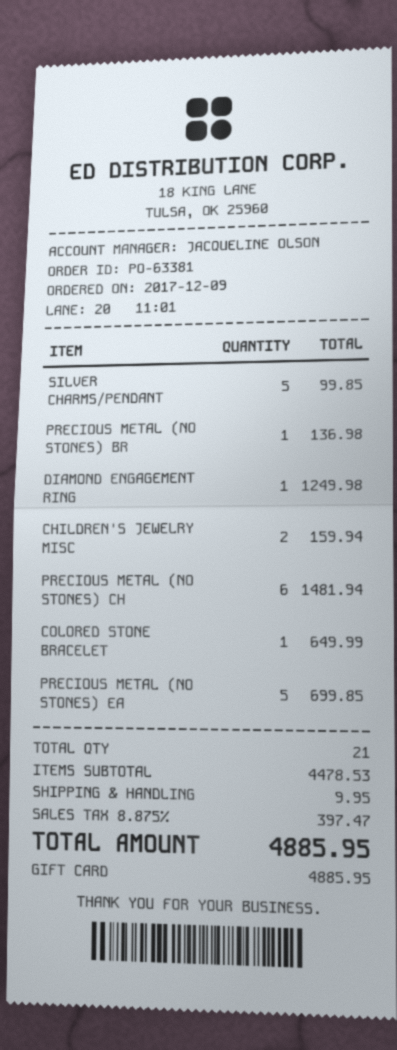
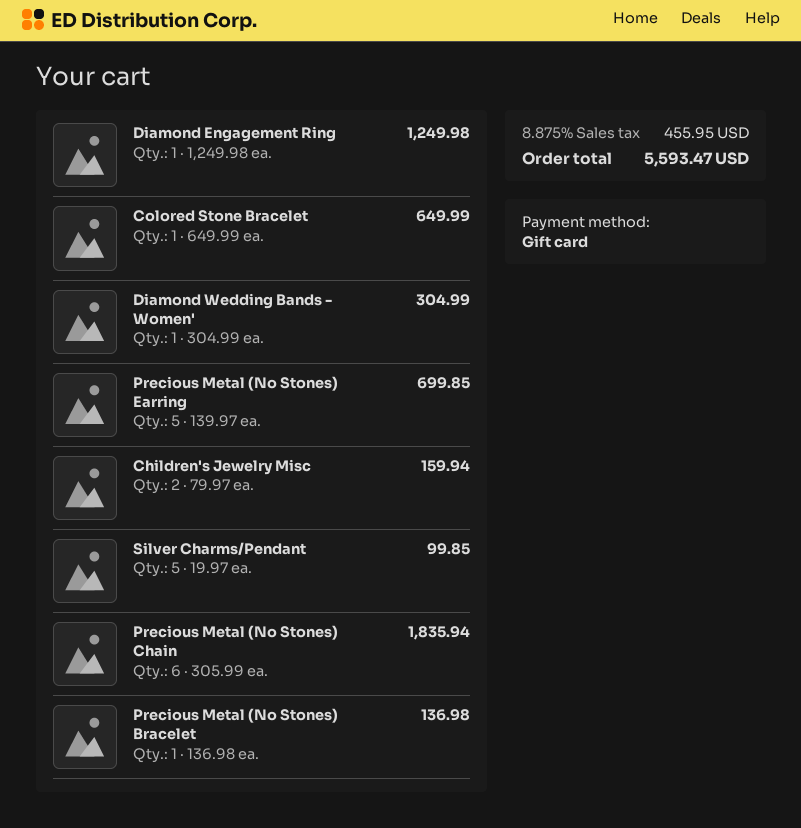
PRECIOUS METAL (NO STONES) CH: 6 for 1481.94 -> 6 for 1835.94
Diamond Wedding Bands - Women': none -> 1 for 304.99
shipping: 9.95 -> none
tax: 8.875% = 397.47 -> 8.875% = 455.95
total: 4885.95 -> 5593.47

